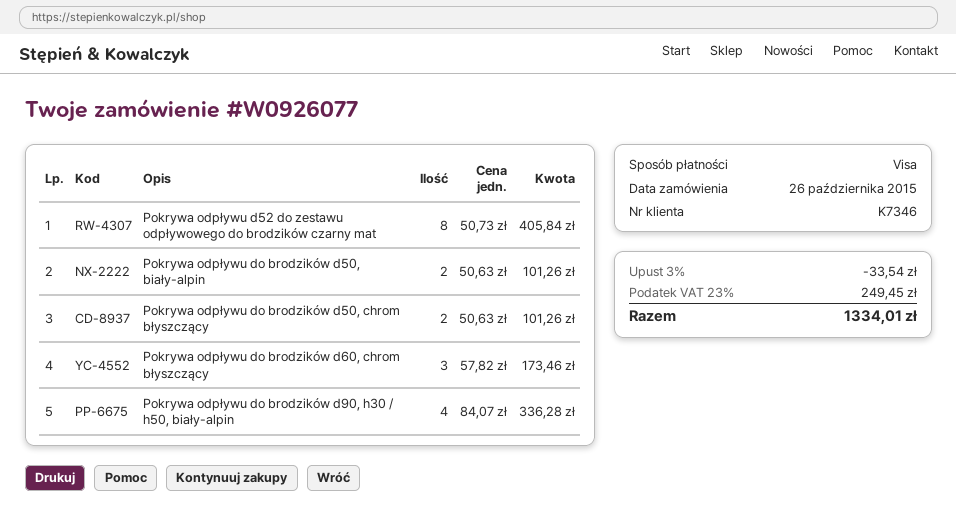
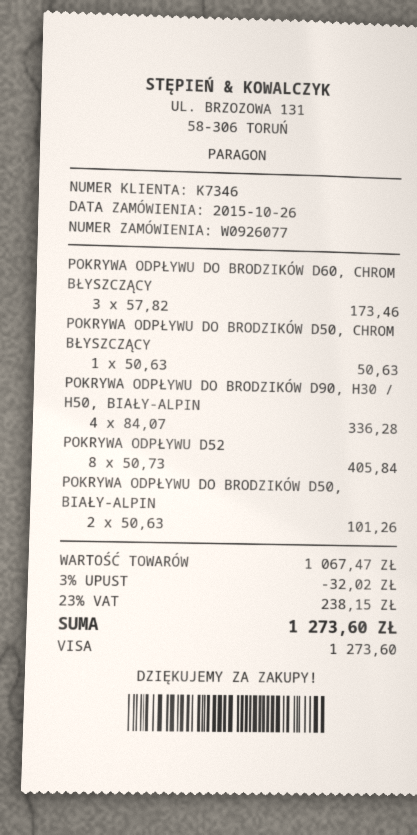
Pokrywa odpływu do brodzików d50, chrom błyszczący: 2 x 50.63 = 101.26 -> 1 x 50.63 = 50.63
discount: 3% = 33.54 -> 3% = 32.02
tax: 23% = 249.45 -> 23% = 238.15
total: 1334.01 -> 1273.60

